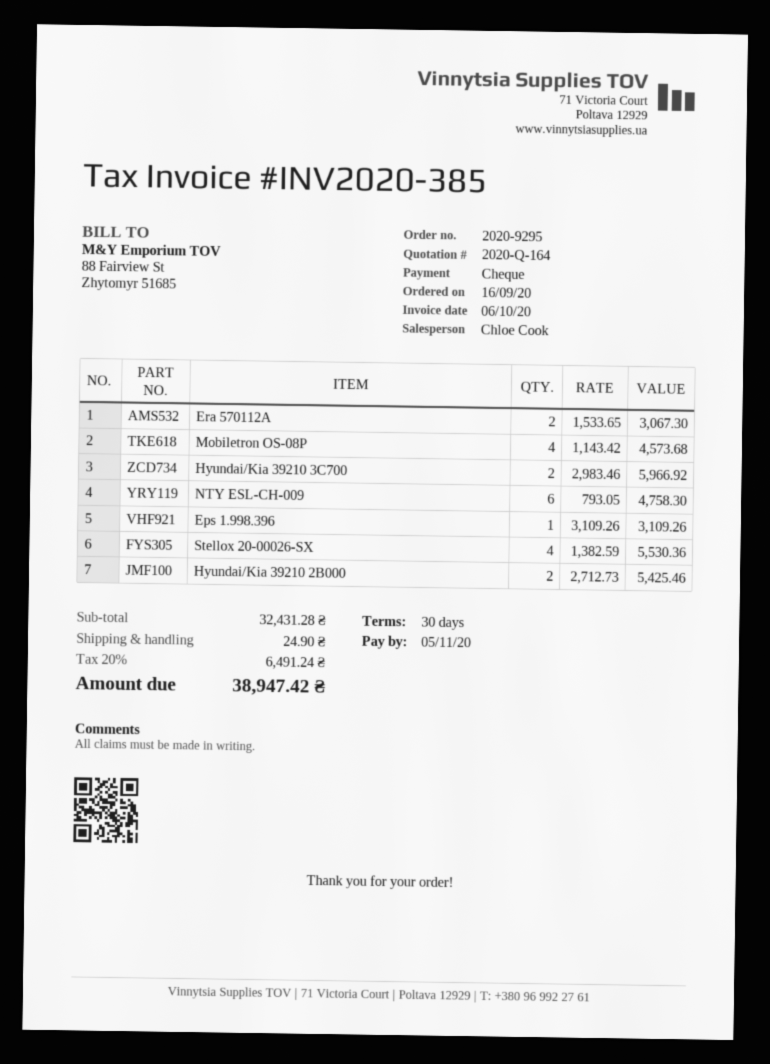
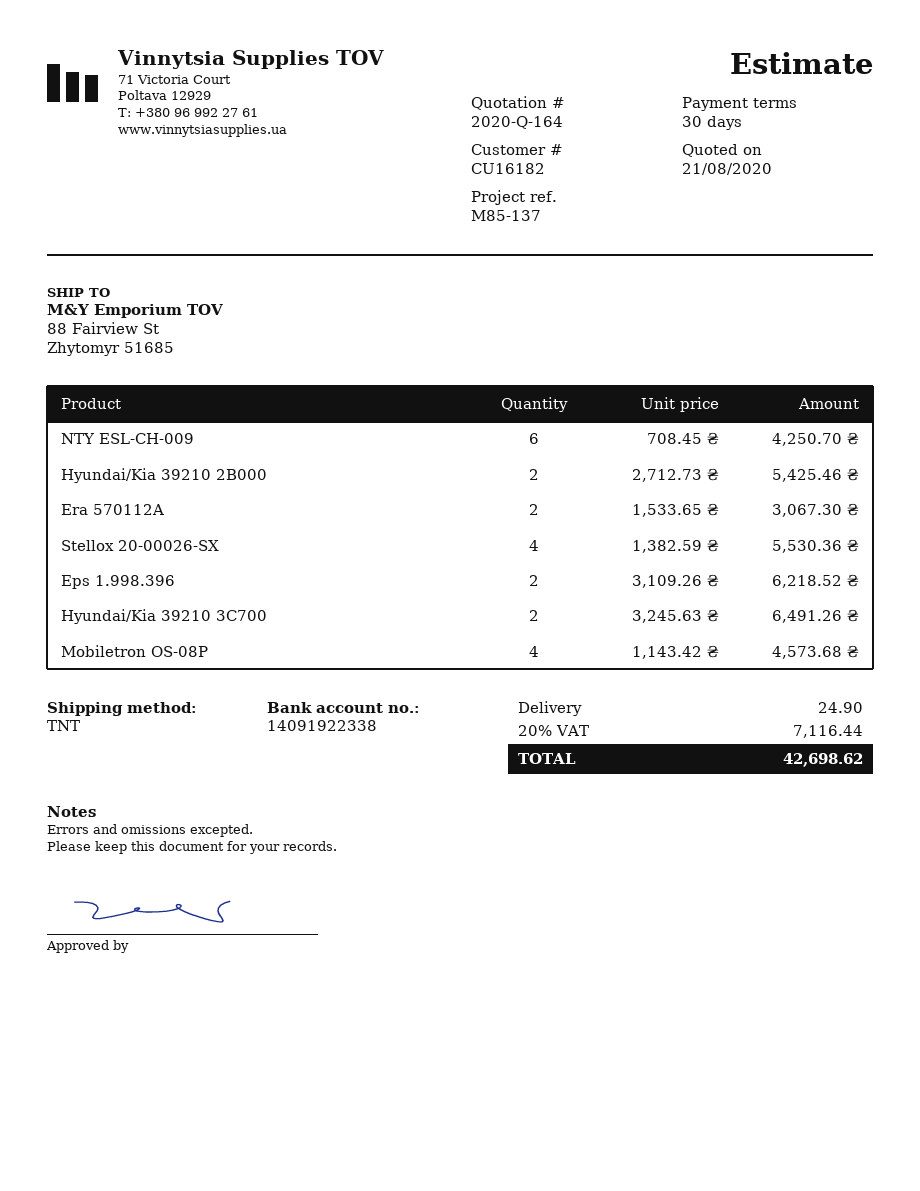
Hyundai/Kia 39210 3C700: 2 x 2983.46 = 5966.92 -> 2 x 3245.63 = 6491.26
NTY ESL-CH-009: 6 x 793.05 = 4758.30 -> 6 x 708.45 = 4250.70
Eps 1.998.396: 1 x 3109.26 = 3109.26 -> 2 x 3109.26 = 6218.52
tax: 20% = 6491.24 -> 20% = 7116.44
total: 38947.42 -> 42698.62

